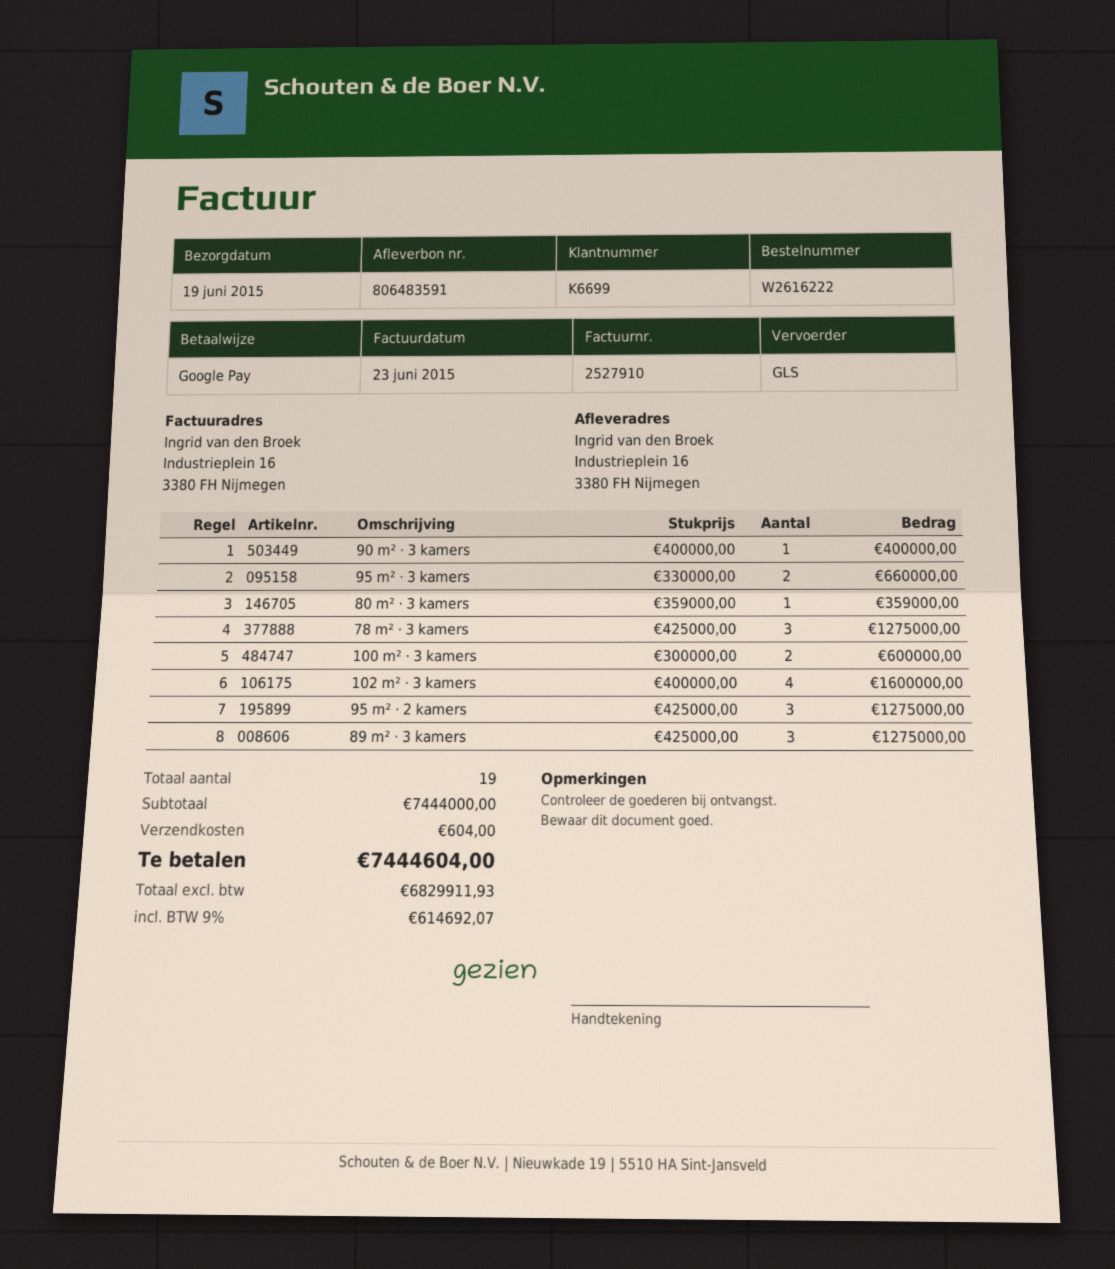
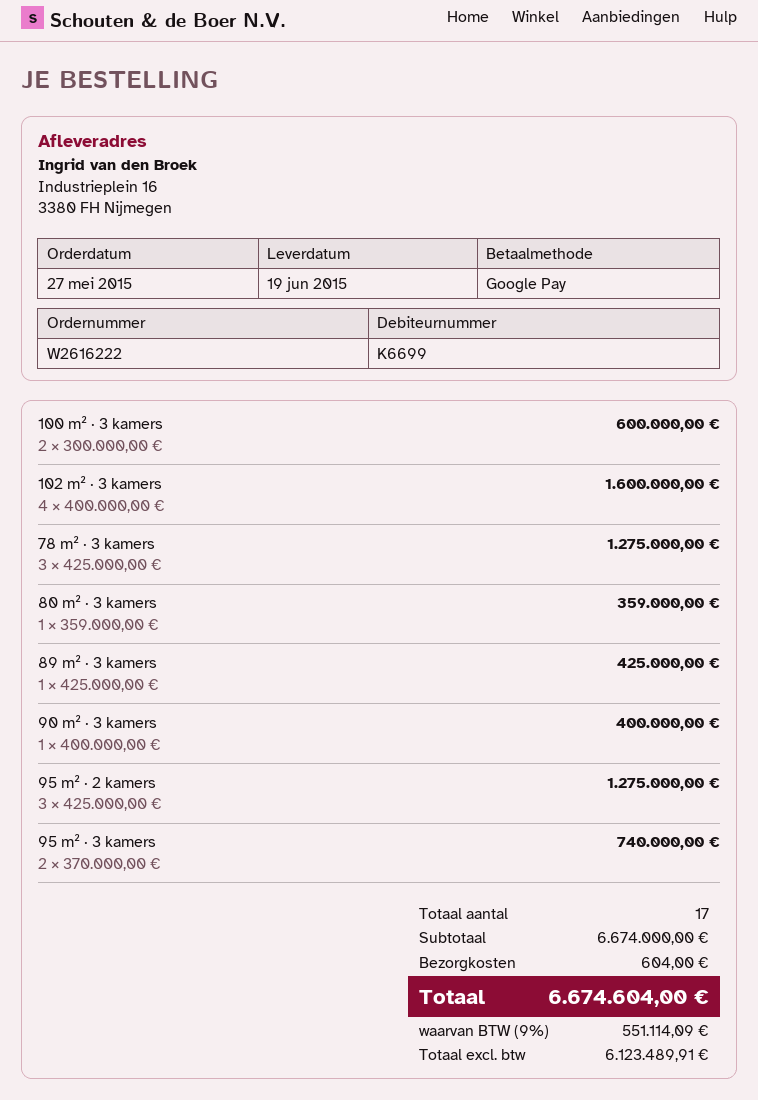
95 m² · 3 kamers: 2 x 330000.00 = 660000.00 -> 2 x 370000.00 = 740000.00
89 m² · 3 kamers: 3 x 425000.00 = 1275000.00 -> 1 x 425000.00 = 425000.00
total quantity: 19 -> 17
subtotal: 7444000.00 -> 6674000.00
net: 6829911.93 -> 6123489.91
tax: 9% = 614692.07 -> 9% = 551114.09
total: 7444604.00 -> 6674604.00

